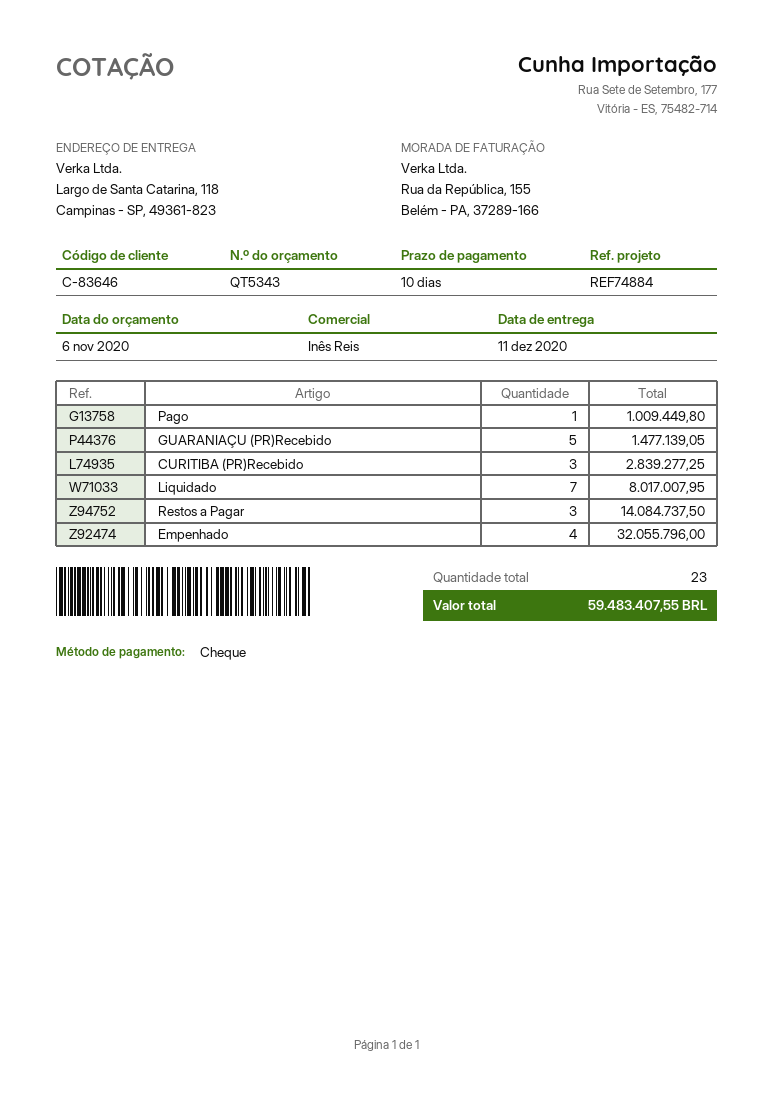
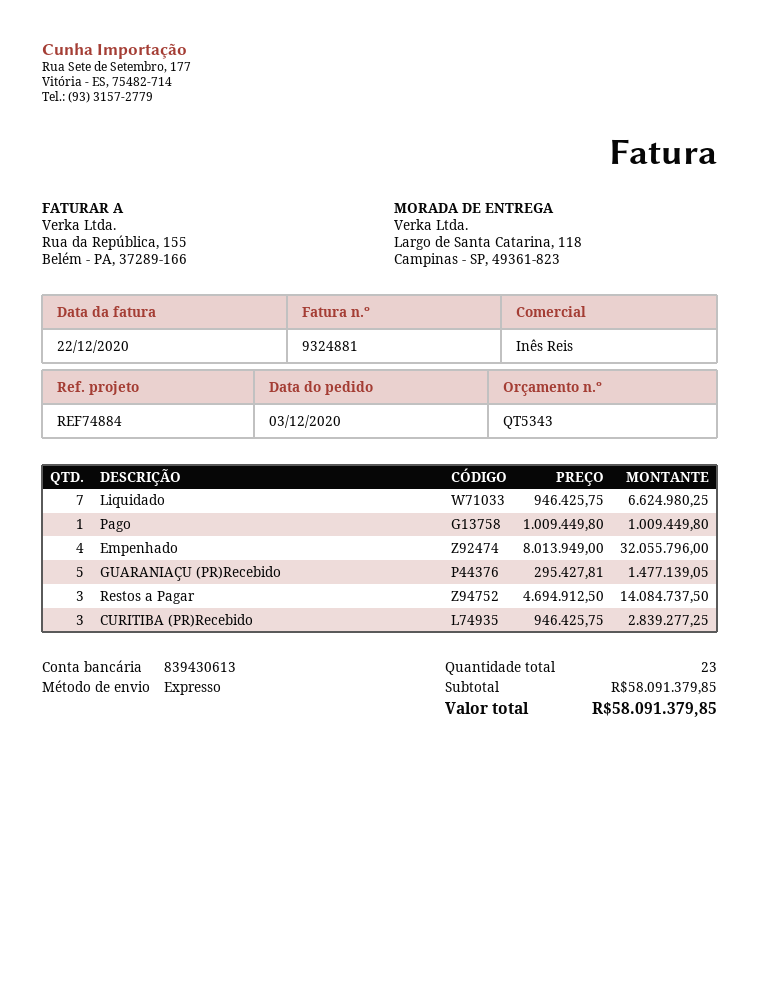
Liquidado: 7 for 8017007.95 -> 7 for 6624980.25
total: 59483407.55 -> 58091379.85

